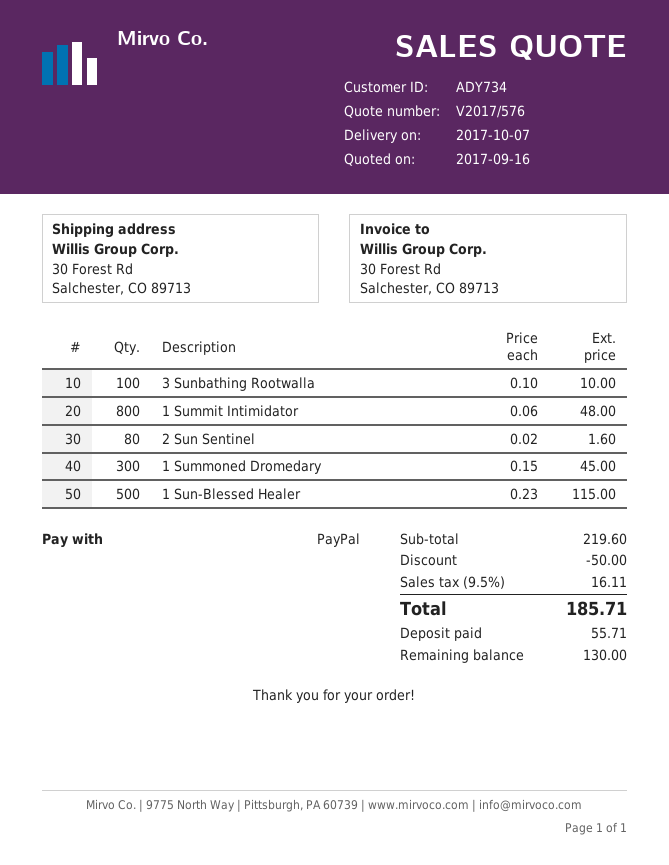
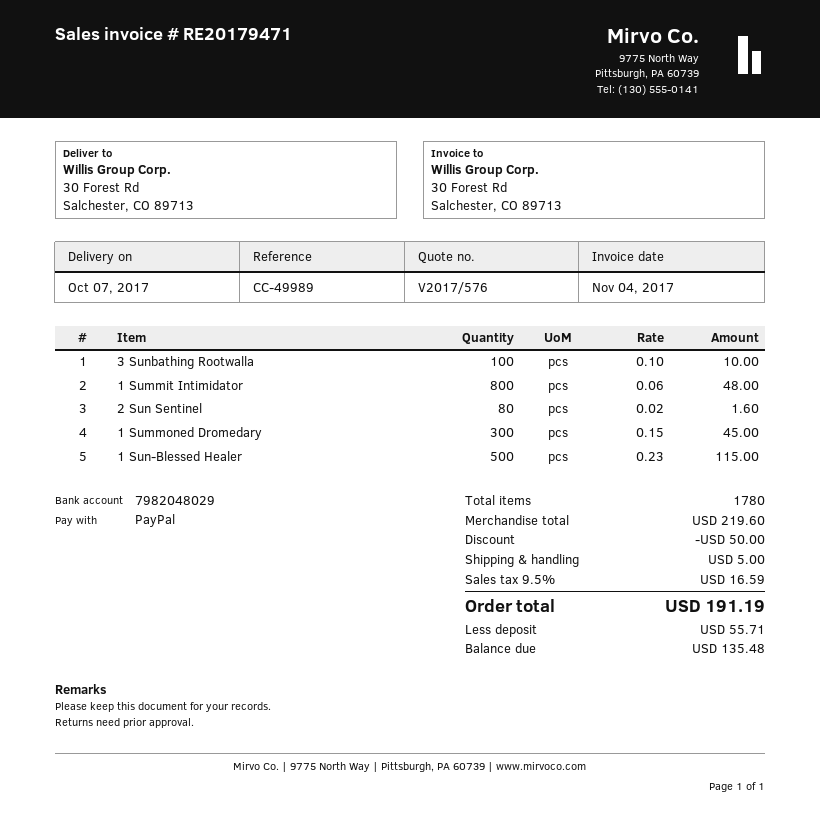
shipping: none -> 5.00
tax: 9.5% = 16.11 -> 9.5% = 16.59
total: 185.71 -> 191.19
balance: 130.00 -> 135.48

